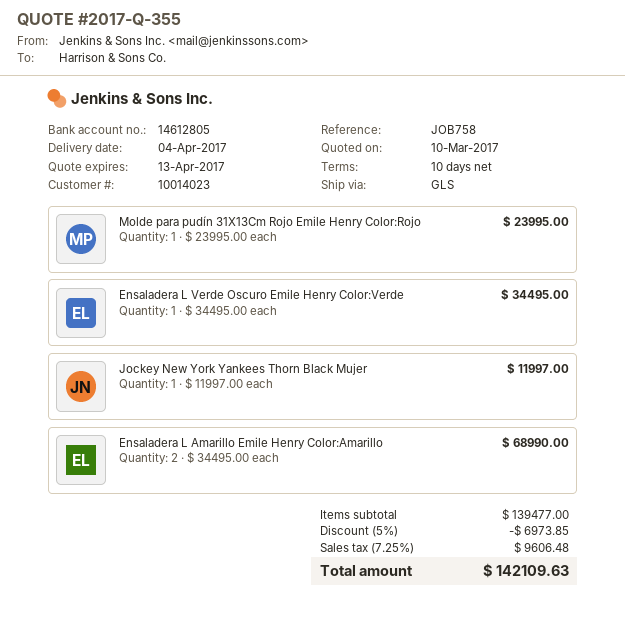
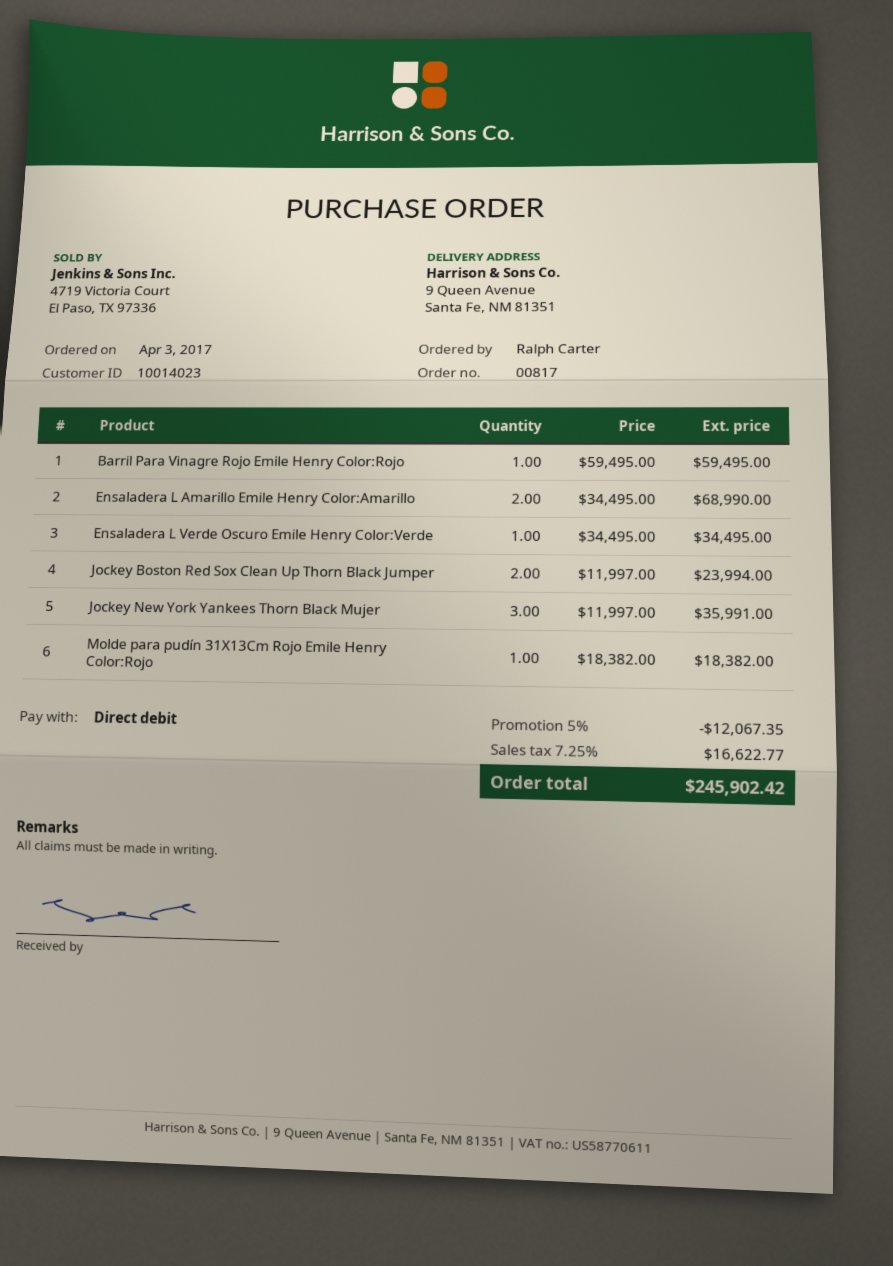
Molde para pudín 31X13Cm Rojo Emile Henry Color:Rojo: 1 x 23995.00 = 23995.00 -> 1 x 18382.00 = 18382.00
Jockey New York Yankees Thorn Black Mujer: 1 x 11997.00 = 11997.00 -> 3 x 11997.00 = 35991.00
Barril Para Vinagre Rojo Emile Henry Color:Rojo: none -> 1 x 59495.00 = 59495.00
Jockey Boston Red Sox Clean Up Thorn Black Jumper: none -> 2 x 11997.00 = 23994.00
discount: 5% = 6973.85 -> 5% = 12067.35
tax: 7.25% = 9606.48 -> 7.25% = 16622.77
total: 142109.63 -> 245902.42

